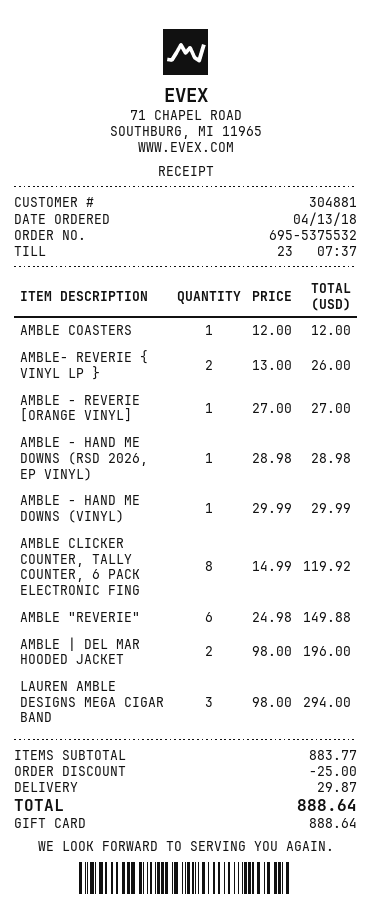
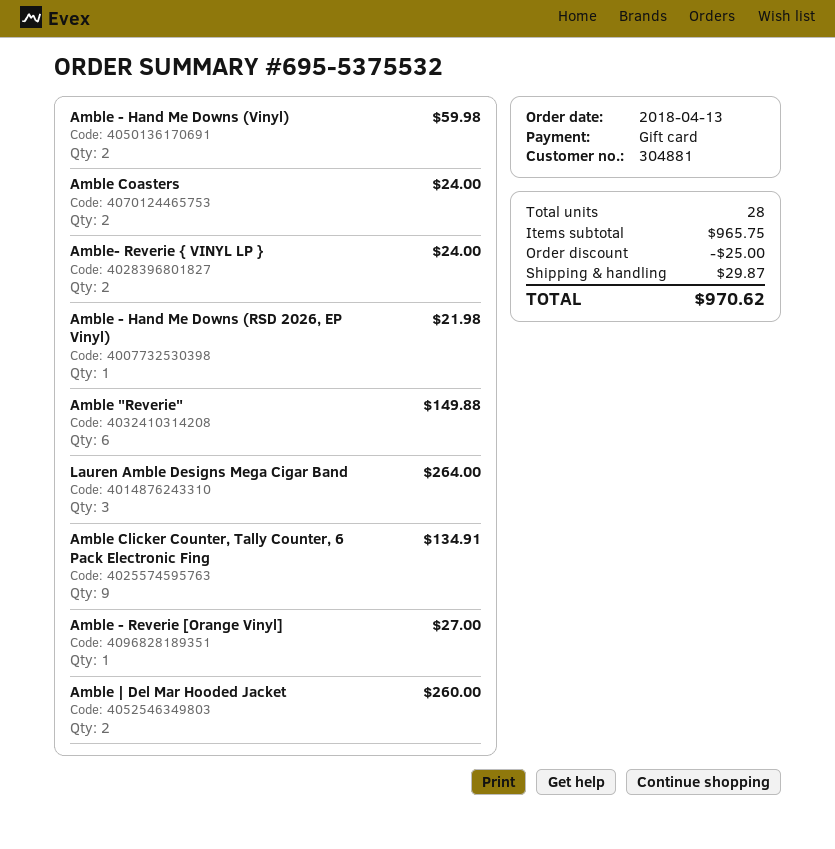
AMBLE COASTERS: 1 for 12.00 -> 2 for 24.00
AMBLE- REVERIE { VINYL LP }: 2 for 26.00 -> 2 for 24.00
AMBLE - HAND ME DOWNS (RSD 2026, EP VINYL): 1 for 28.98 -> 1 for 21.98
AMBLE - HAND ME DOWNS (VINYL): 1 for 29.99 -> 2 for 59.98
AMBLE CLICKER COUNTER, TALLY COUNTER, 6 PACK ELECTRONIC FING: 8 for 119.92 -> 9 for 134.91
AMBLE | DEL MAR HOODED JACKET: 2 for 196.00 -> 2 for 260.00
LAUREN AMBLE DESIGNS MEGA CIGAR BAND: 3 for 294.00 -> 3 for 264.00
subtotal: 883.77 -> 965.75
total: 888.64 -> 970.62

